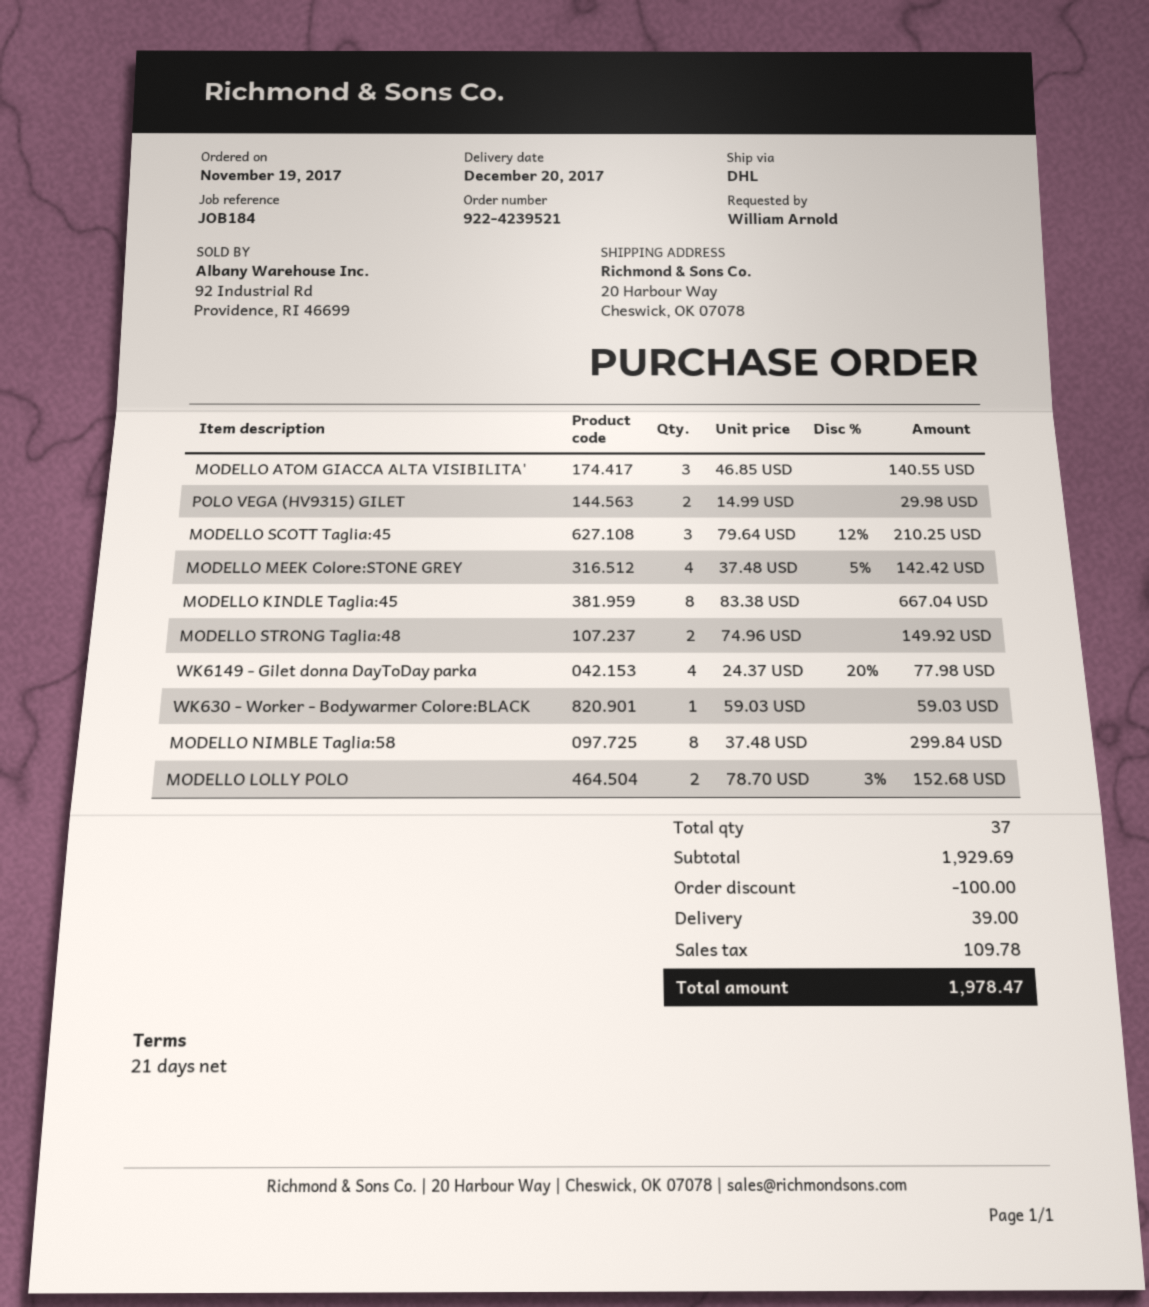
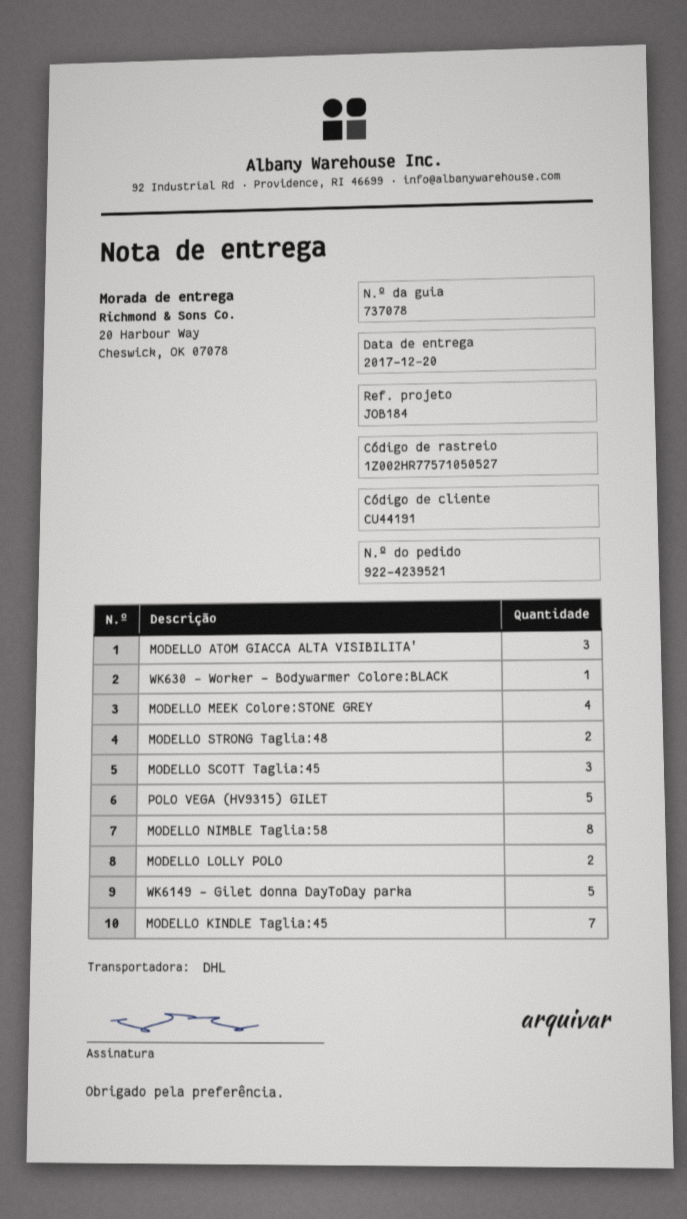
POLO VEGA (HV9315) GILET: 2 -> 5
MODELLO KINDLE Taglia:45: 8 -> 7
WK6149 - Gilet donna DayToDay parka: 4 -> 5

